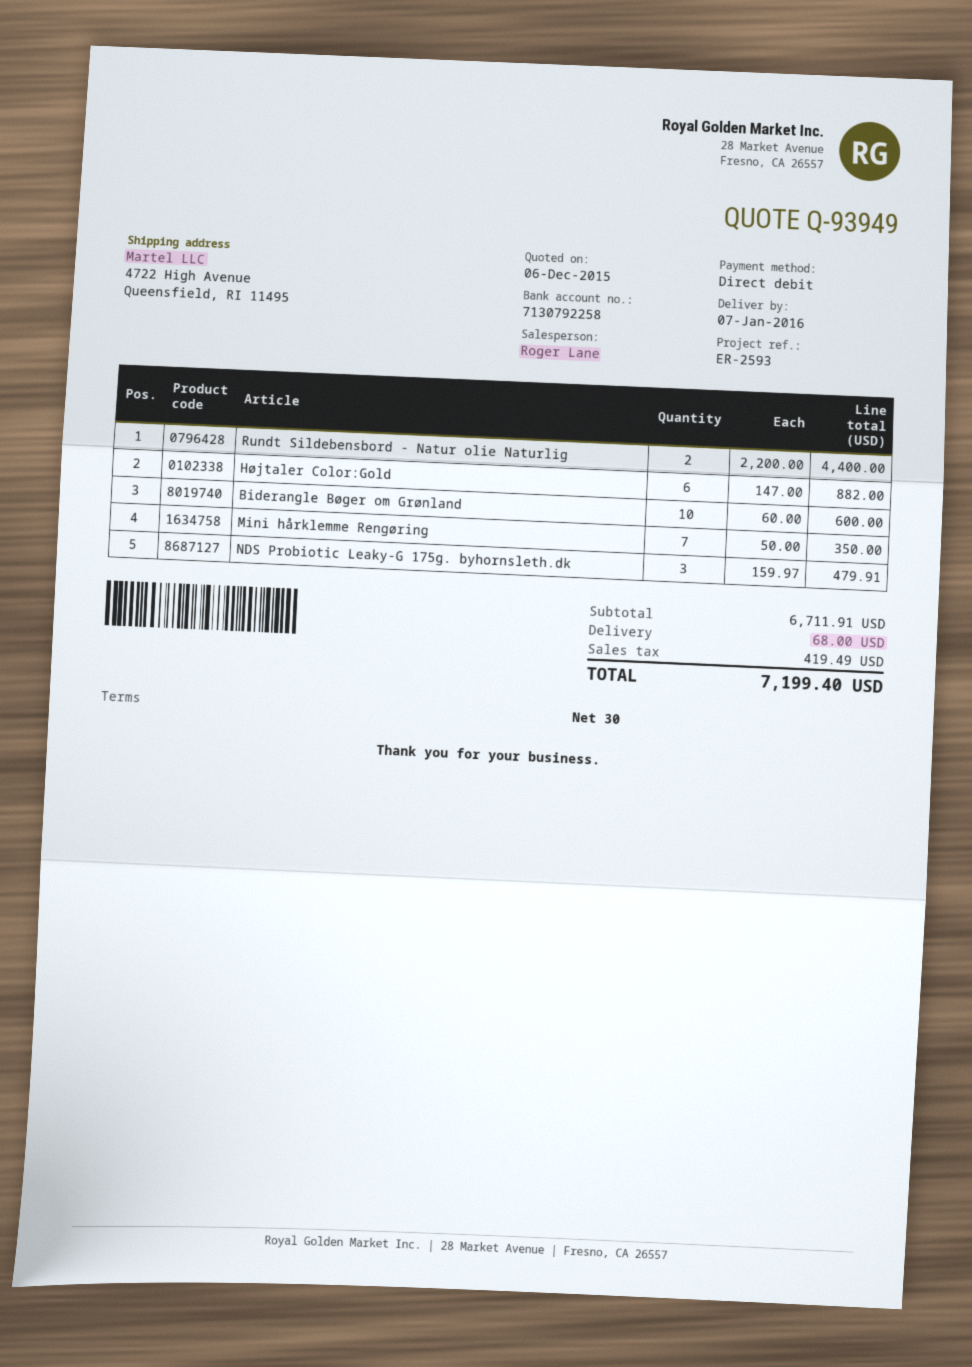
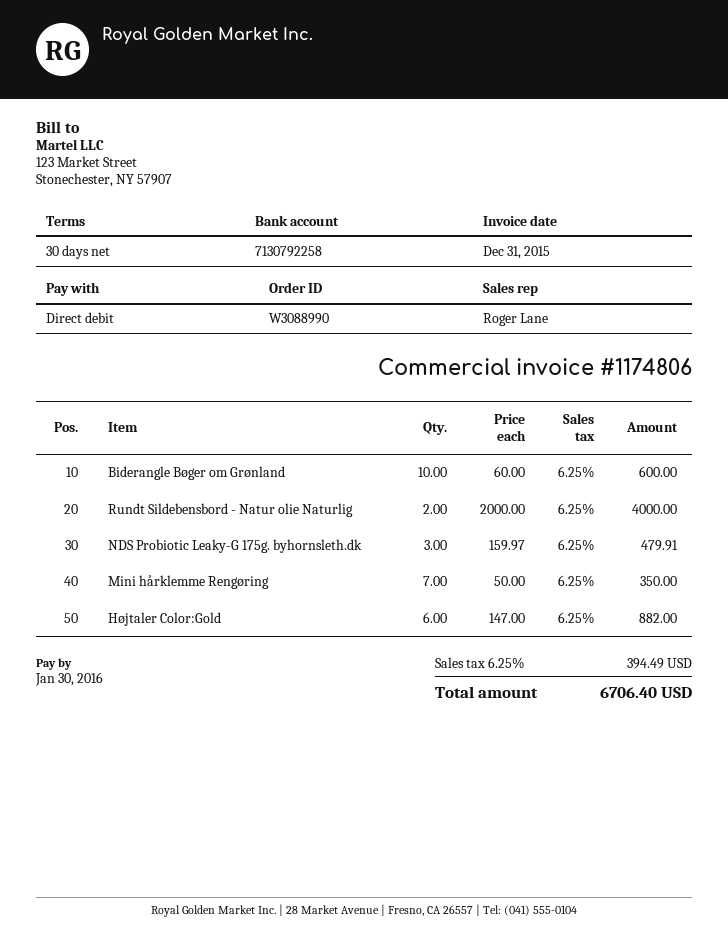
Rundt Sildebensbord - Natur olie Naturlig: 2 x 2200.00 = 4400.00 -> 2 x 2000.00 = 4000.00
shipping: 68.00 -> none
tax: 419.49 -> 394.49
total: 7199.40 -> 6706.40

